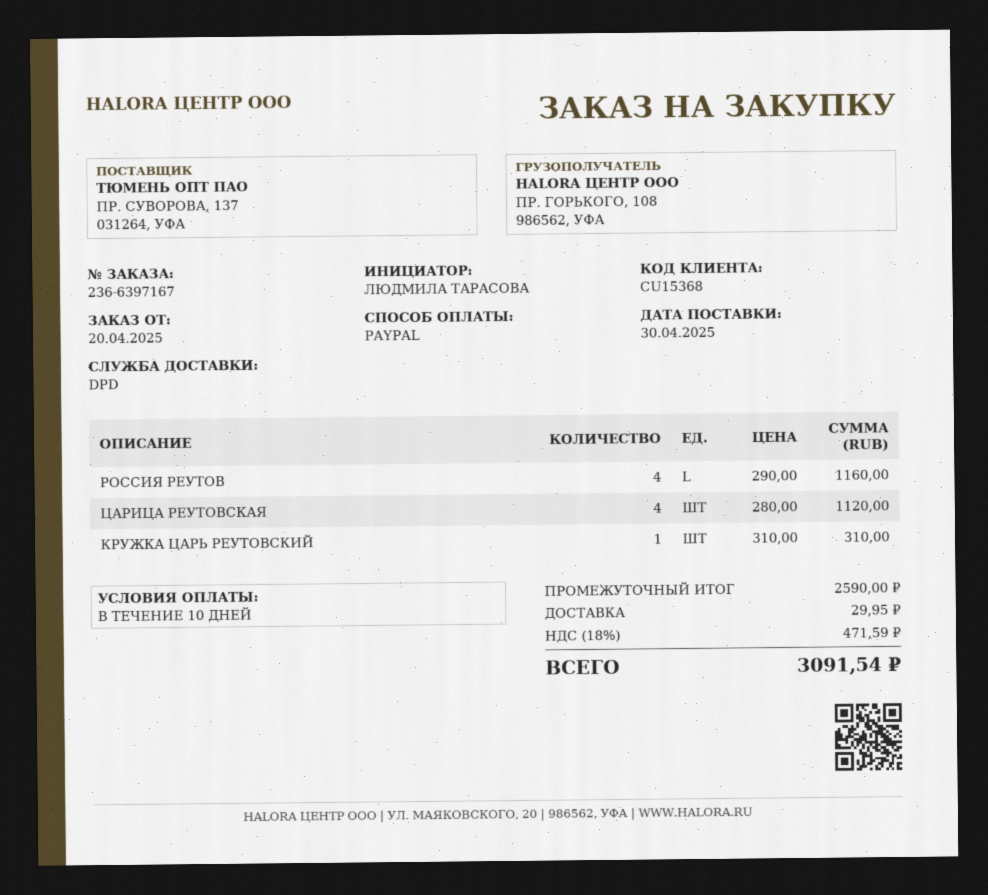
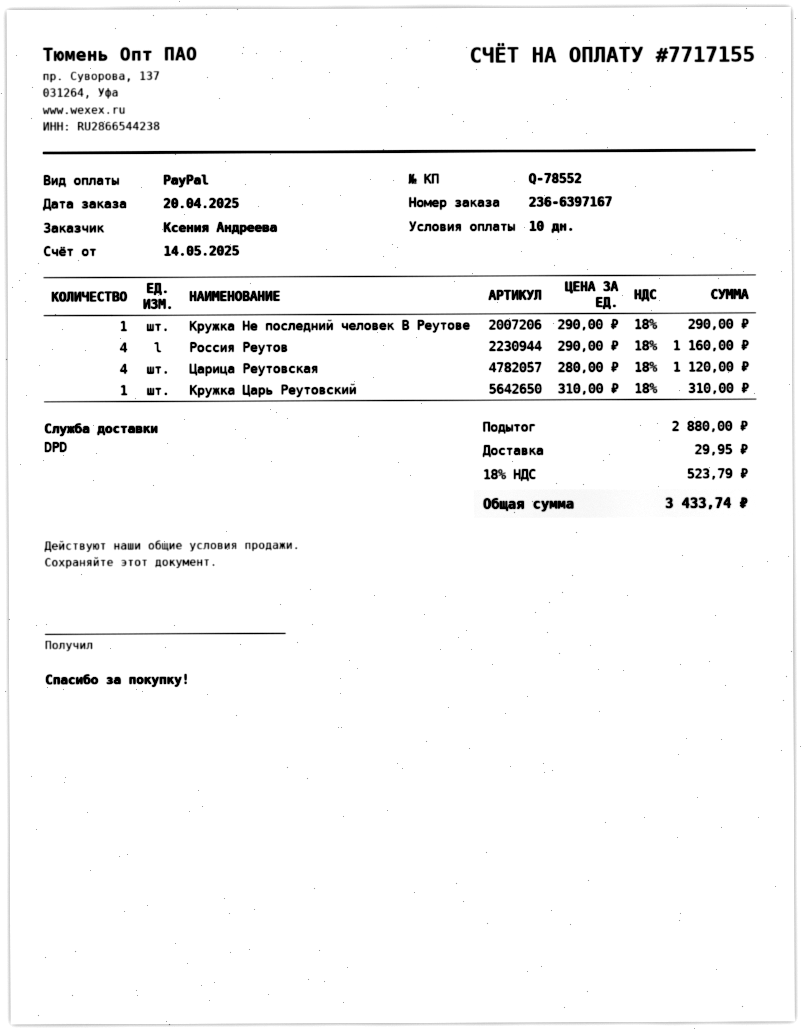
ordered by: ЛЮДМИЛА ТАРАСОВА -> Ксения Андреева
Кружка Не последний человек В Реутове: none -> 1 x 290.00 = 290.00
subtotal: 2590.00 -> 2880.00
tax: 18% = 471.59 -> 18% = 523.79
total: 3091.54 -> 3433.74

